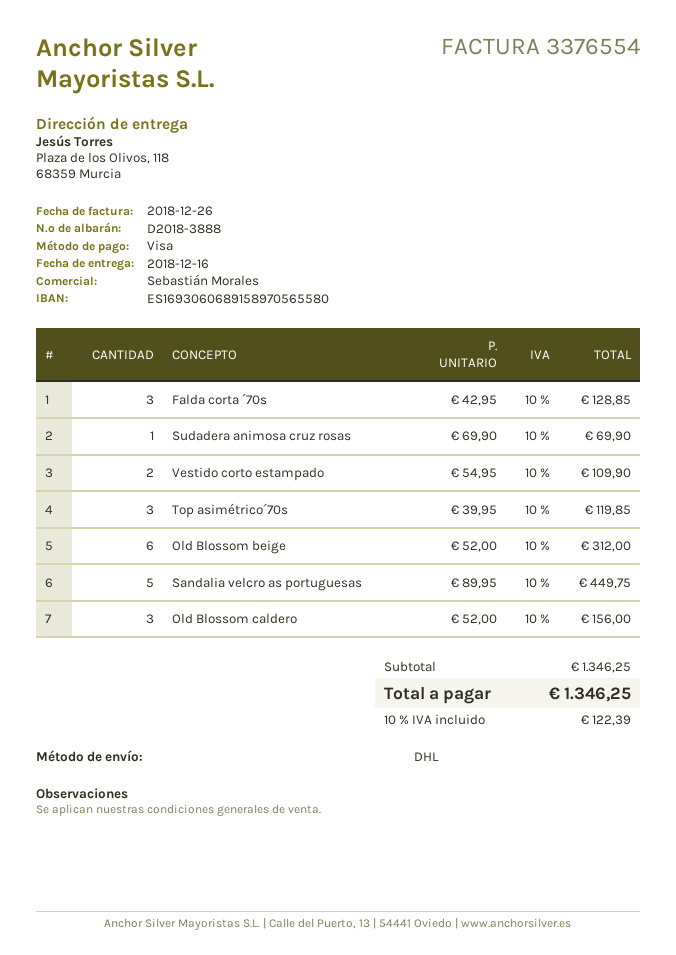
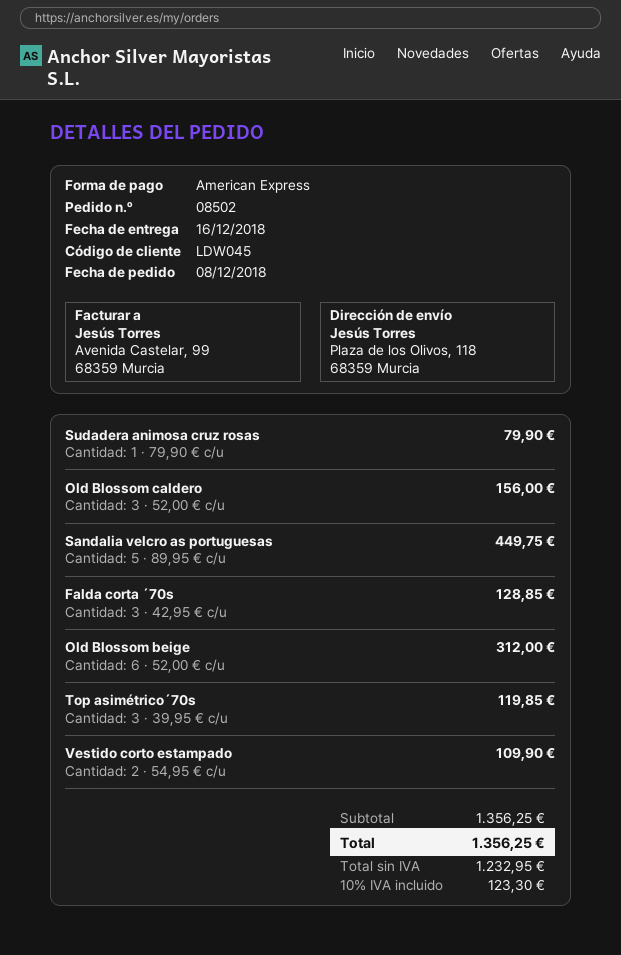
payment method: Visa -> American Express
Sudadera animosa cruz rosas: 1 x 69.90 = 69.90 -> 1 x 79.90 = 79.90
subtotal: 1346.25 -> 1356.25
tax: 10% = 122.39 -> 10% = 123.30
total: 1346.25 -> 1356.25

